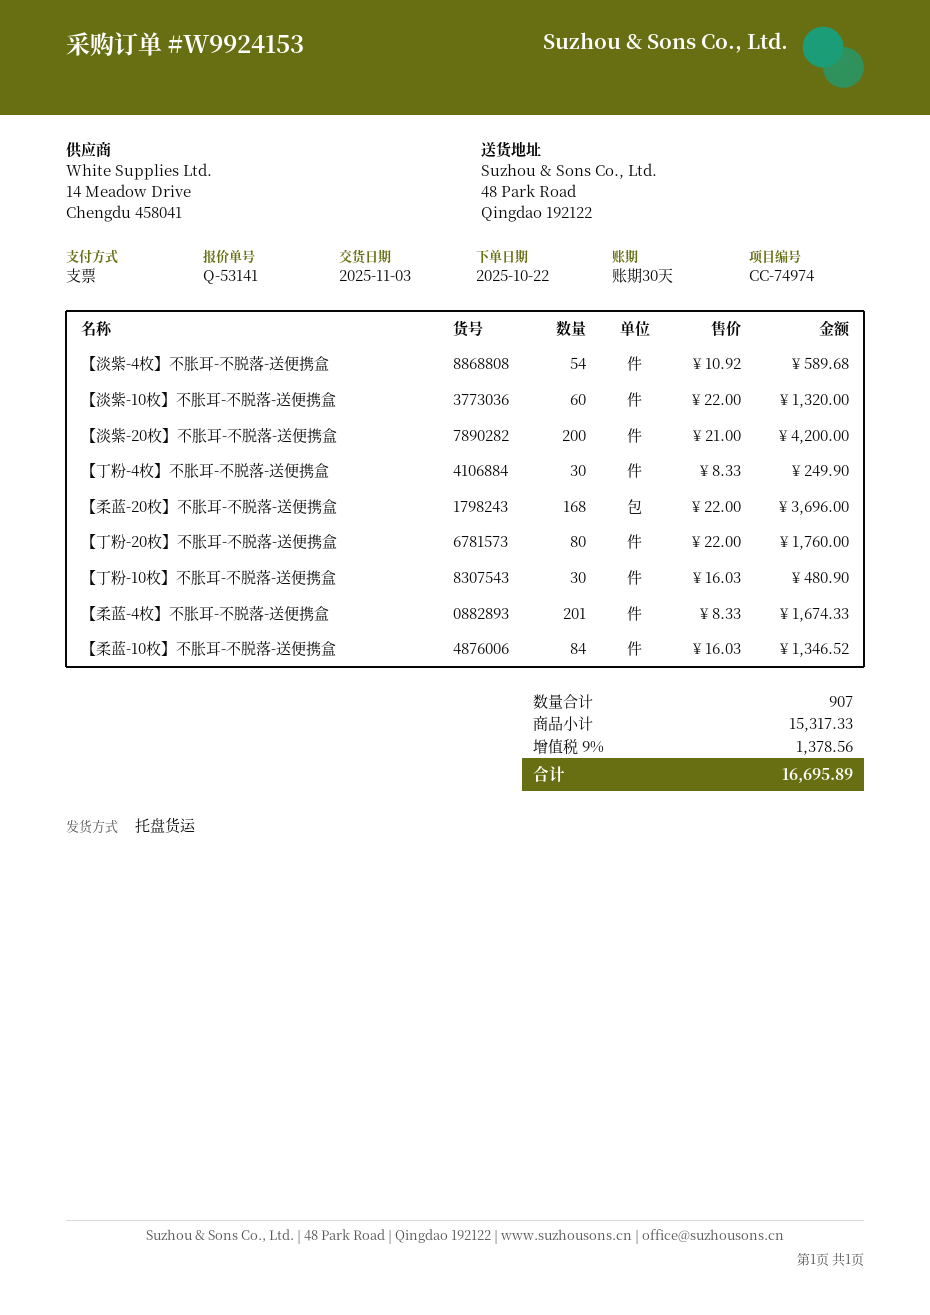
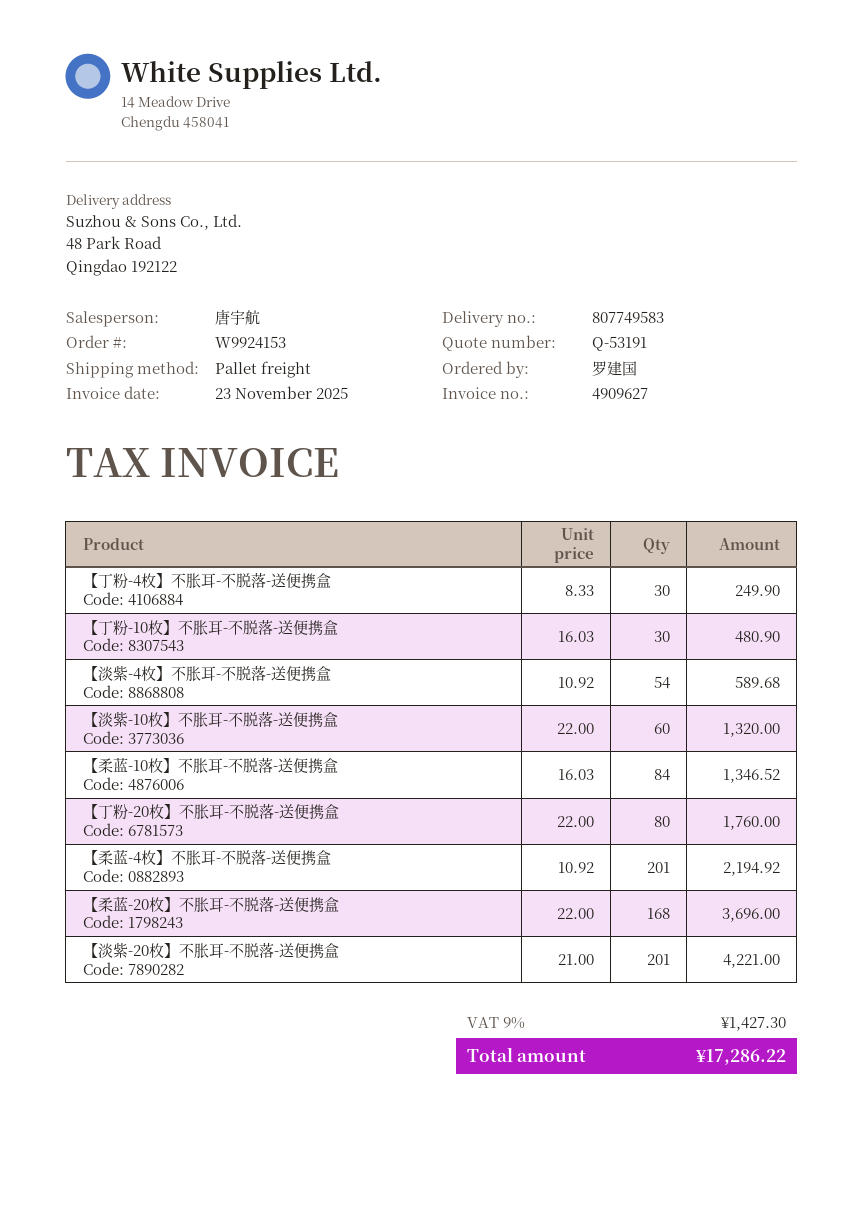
quote number: Q-53141 -> Q-53191
【淡紫-20枚】不胀耳-不脱落-送便携盒: 200 x 21.00 = 4200.00 -> 201 x 21.00 = 4221.00
【柔蓝-4枚】不胀耳-不脱落-送便携盒: 201 x 8.33 = 1674.33 -> 201 x 10.92 = 2194.92
tax: 9% = 1378.56 -> 9% = 1427.30
total: 16695.89 -> 17286.22

